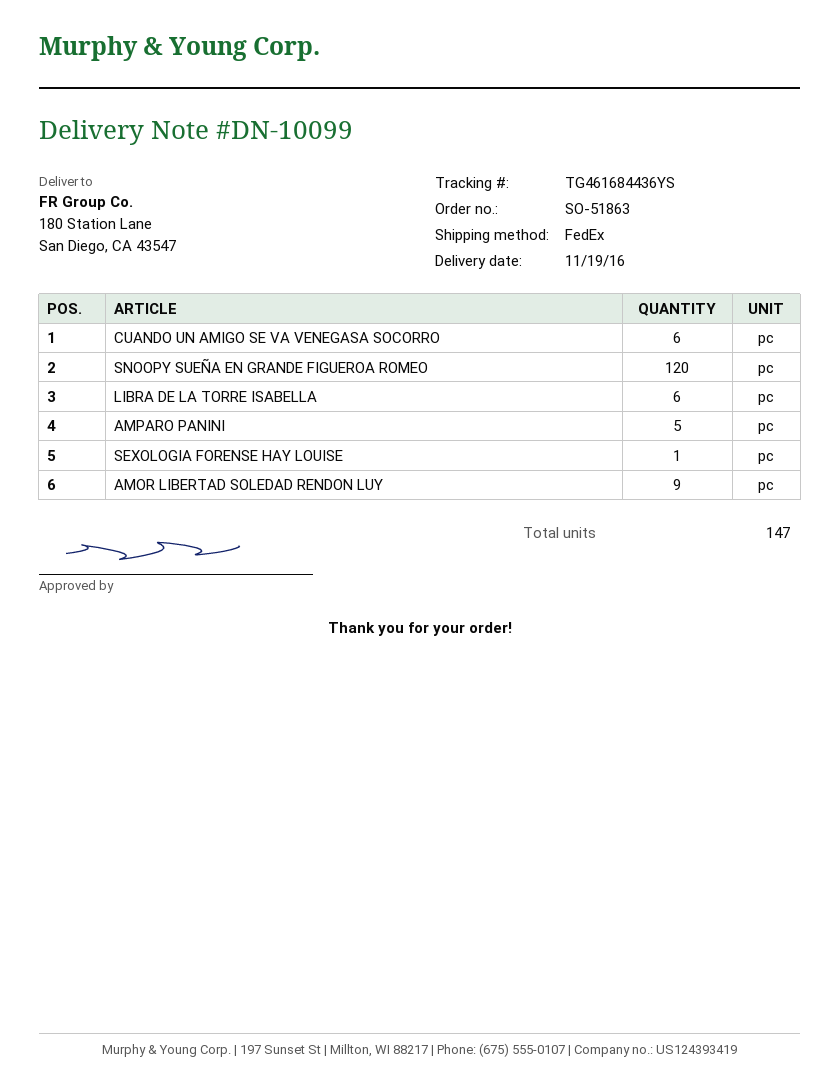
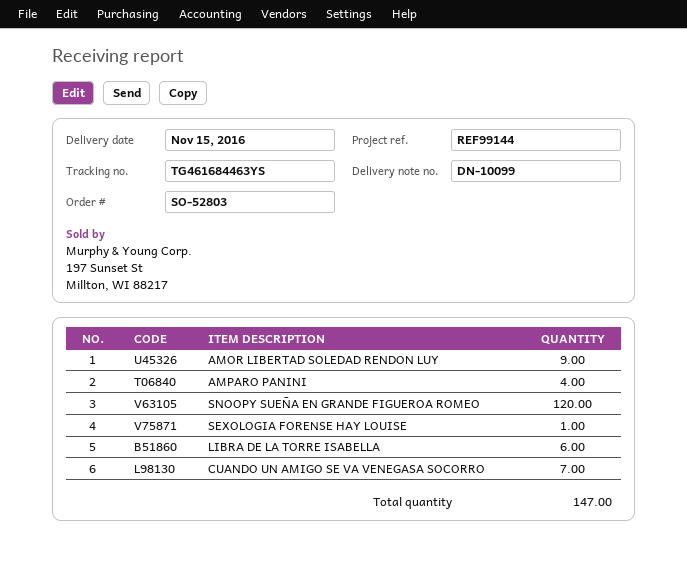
order number: SO-51863 -> SO-52803
delivery date: 2016-11-19 -> 2016-11-15
tracking number: TG461684436YS -> TG461684463YS
CUANDO UN AMIGO SE VA VENEGASA SOCORRO: 6 -> 7
AMPARO PANINI: 5 -> 4

